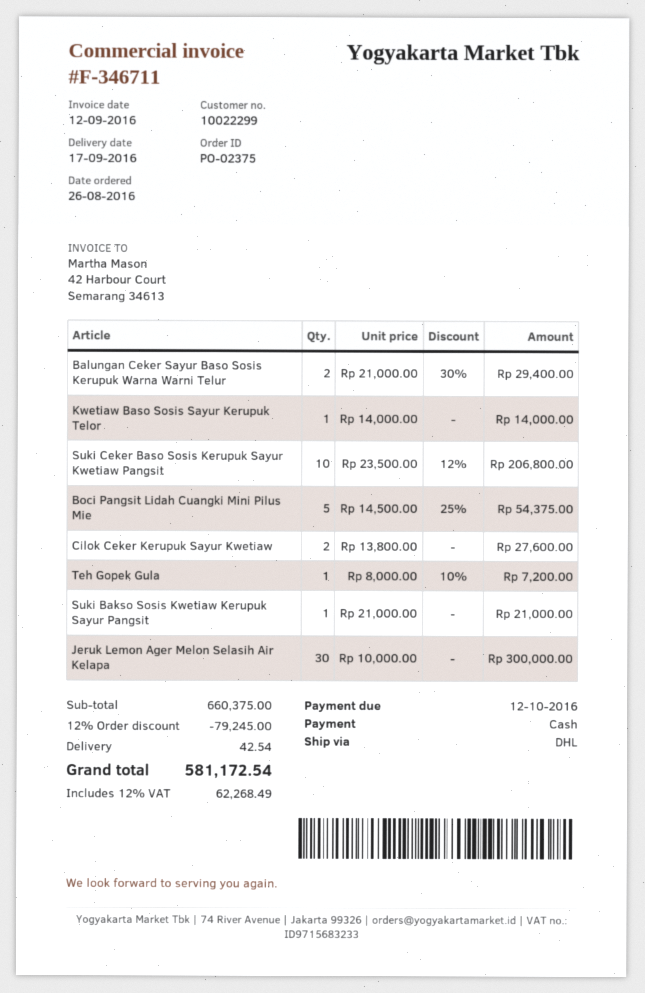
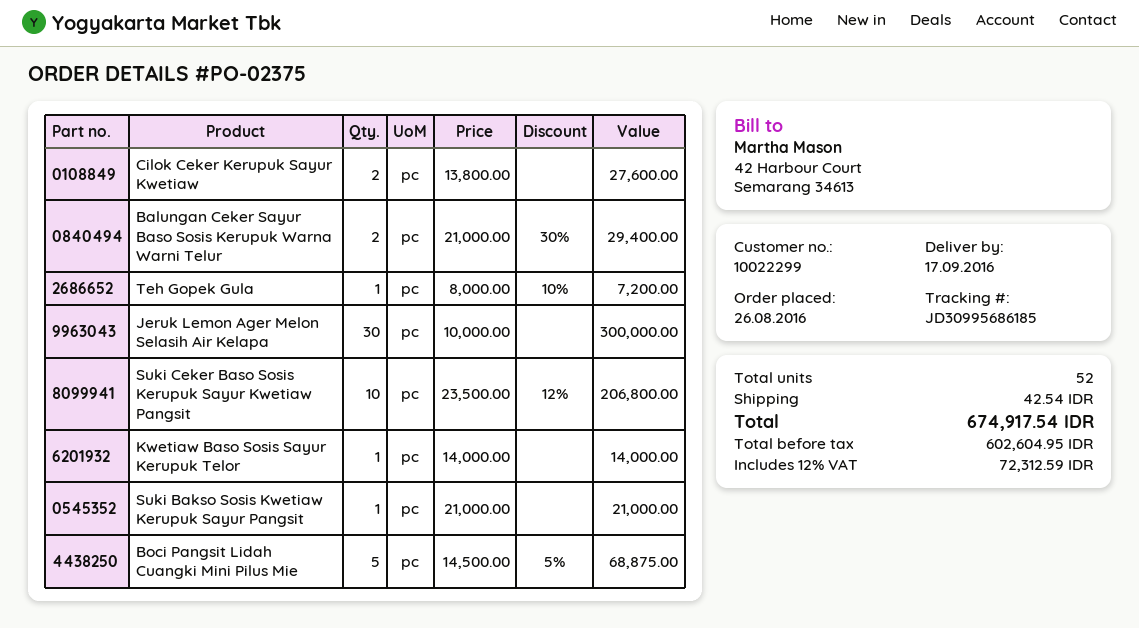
Boci Pangsit Lidah Cuangki Mini Pilus Mie: 5 x 14500.00 - 25% = 54375.00 -> 5 x 14500.00 - 5% = 68875.00
discount: 12% = 79245.00 -> none
tax: 12% = 62268.49 -> 12% = 72312.59
total: 581172.54 -> 674917.54

